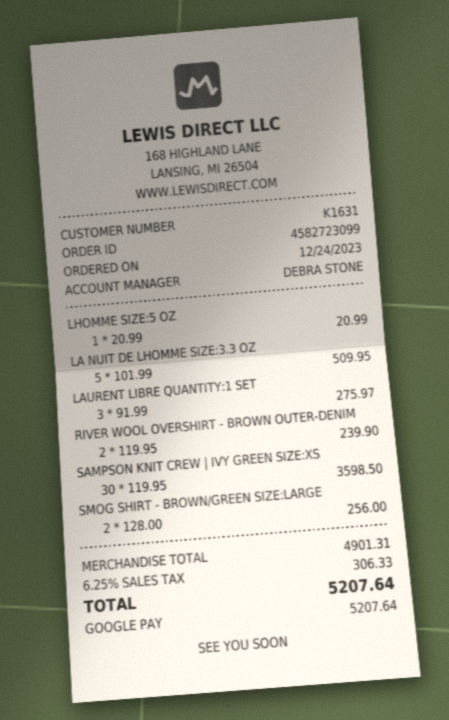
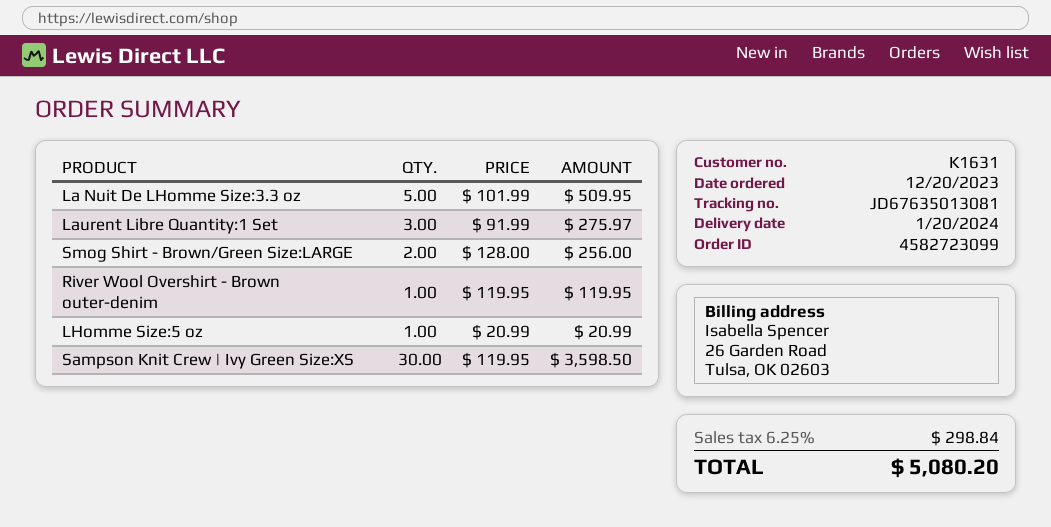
order date: 2023-12-24 -> 2023-12-20
RIVER WOOL OVERSHIRT - BROWN OUTER-DENIM: 2 x 119.95 = 239.90 -> 1 x 119.95 = 119.95
tax: 6.25% = 306.33 -> 6.25% = 298.84
total: 5207.64 -> 5080.20

